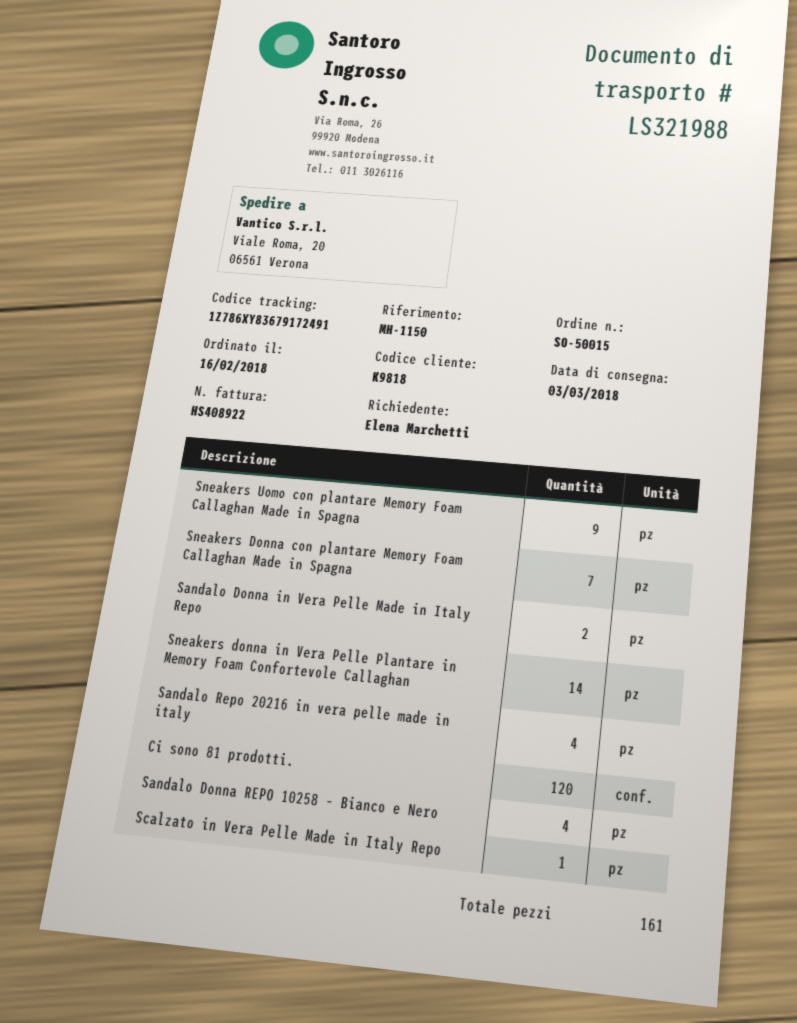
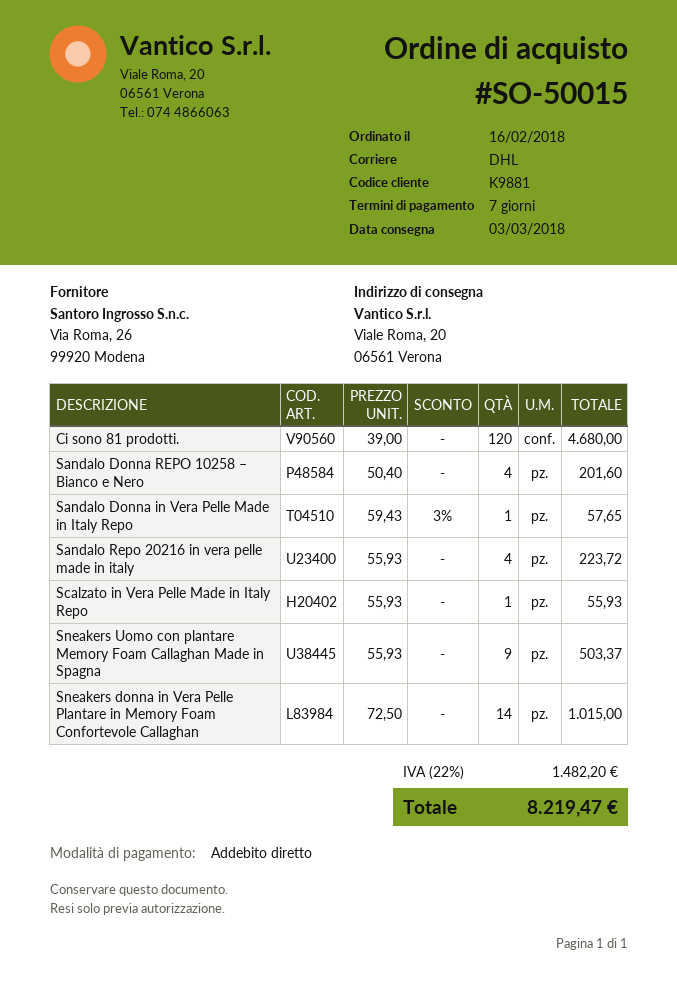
customer number: K9818 -> K9881
Sneakers Donna con plantare Memory Foam Callaghan Made in Spagna: 7 -> none
Sandalo Donna in Vera Pelle Made in Italy Repo: 2 -> 1

